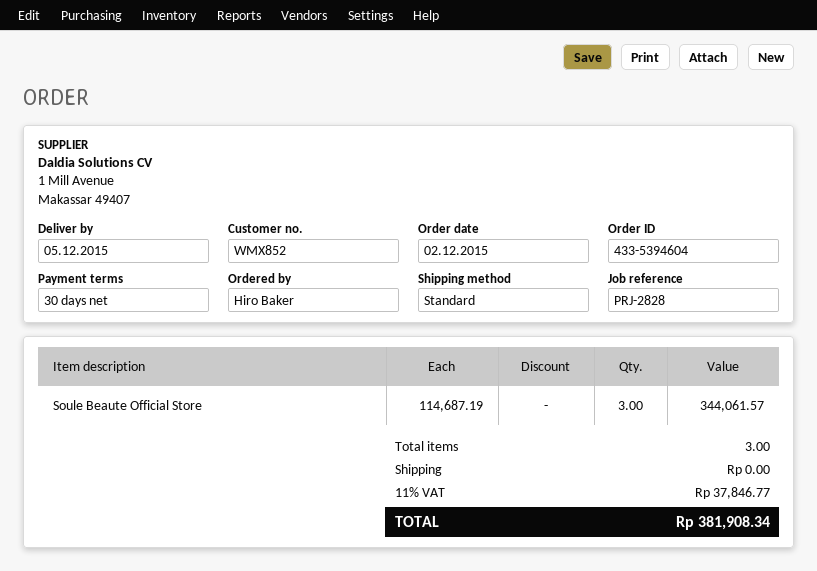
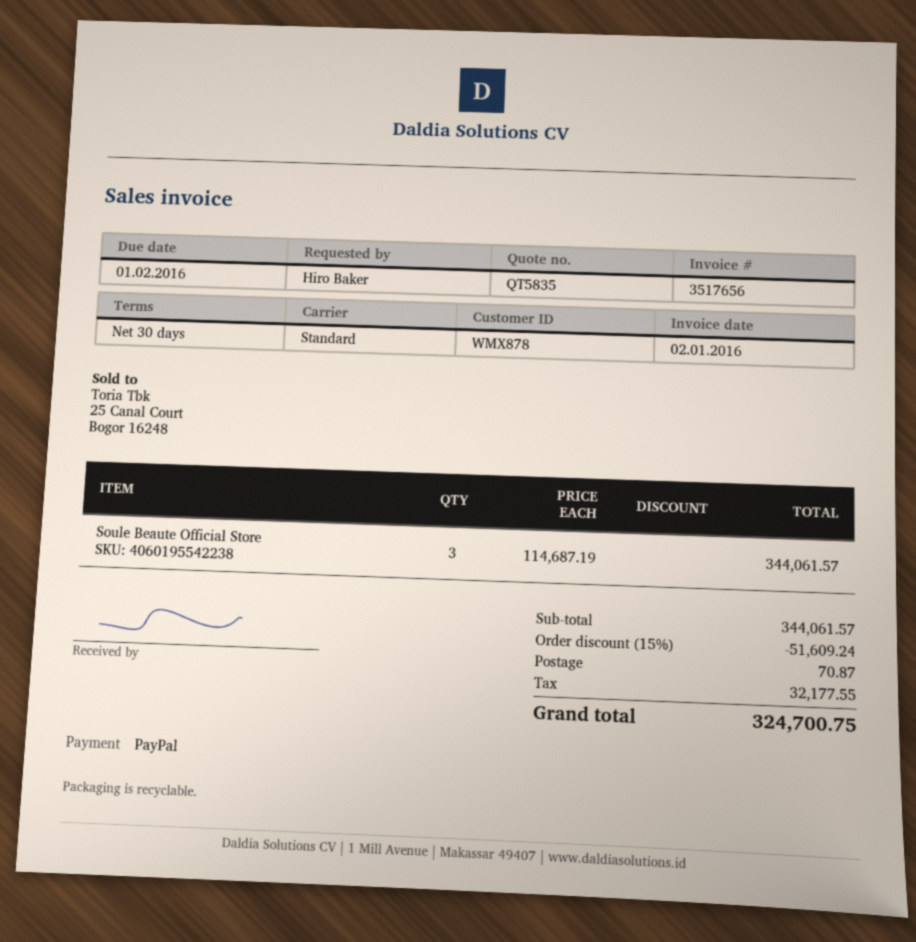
customer number: WMX852 -> WMX878
discount: none -> 15% = 51609.24
shipping: 0.00 -> 70.87
tax: 37846.77 -> 32177.55
total: 381908.34 -> 324700.75

